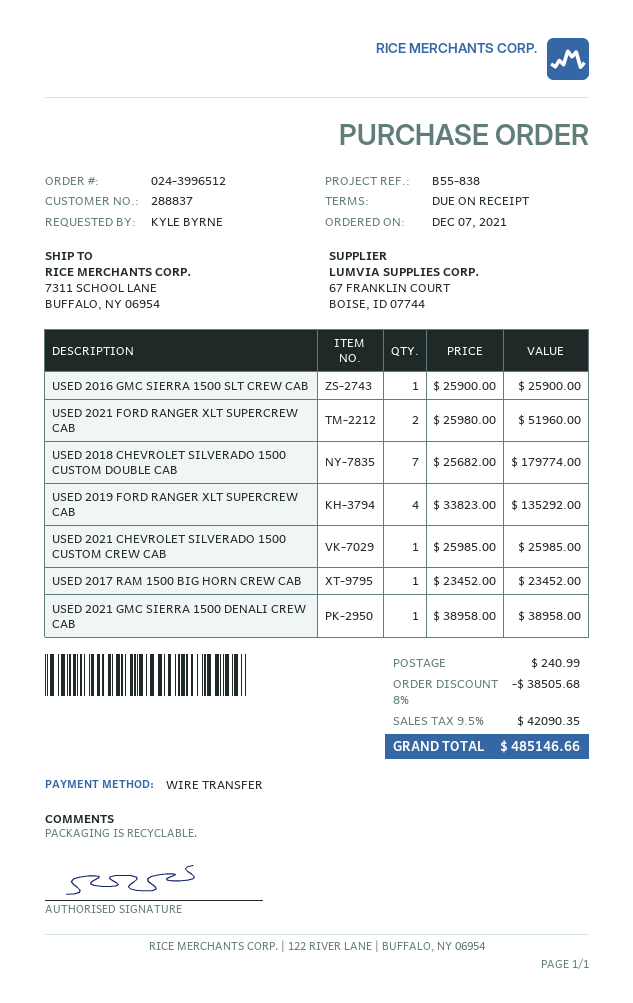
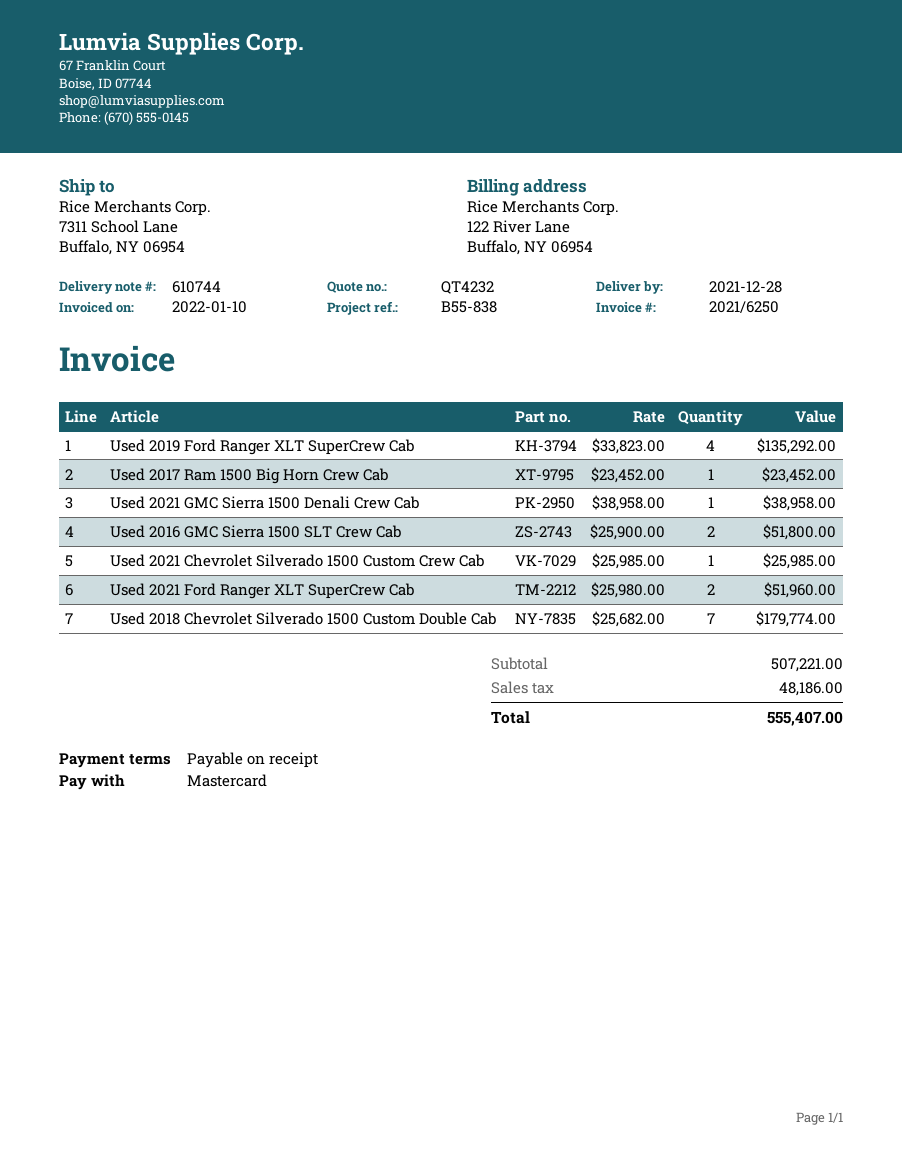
payment method: bank transfer -> Mastercard
USED 2016 GMC SIERRA 1500 SLT CREW CAB: 1 x 25900.00 = 25900.00 -> 2 x 25900.00 = 51800.00
discount: 8% = 38505.68 -> none
shipping: 240.99 -> none
tax: 42090.35 -> 48186.00
total: 485146.66 -> 555407.00

